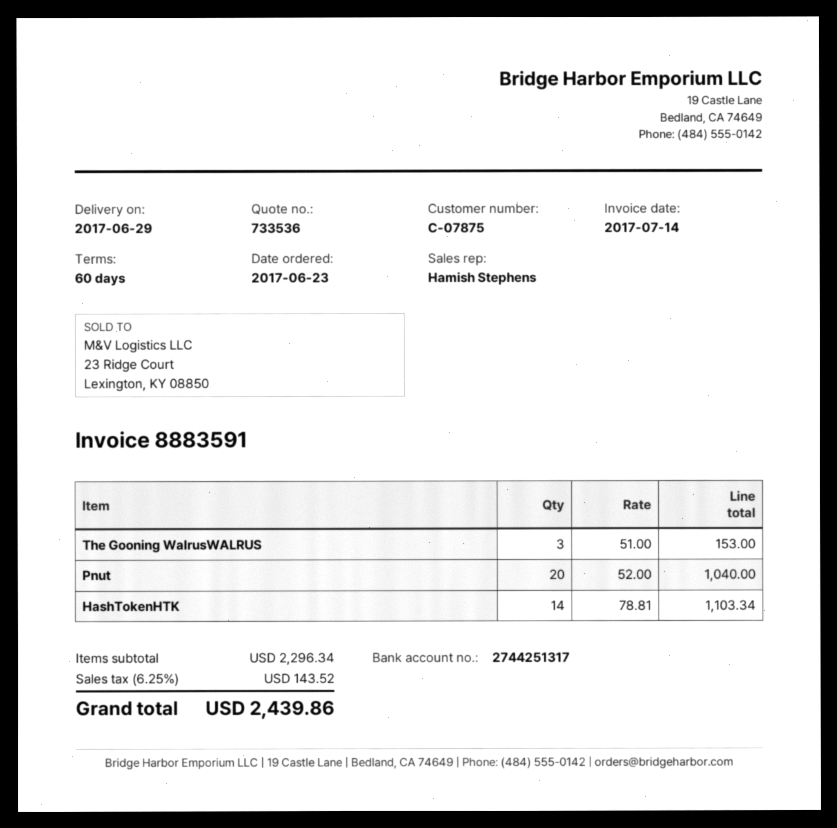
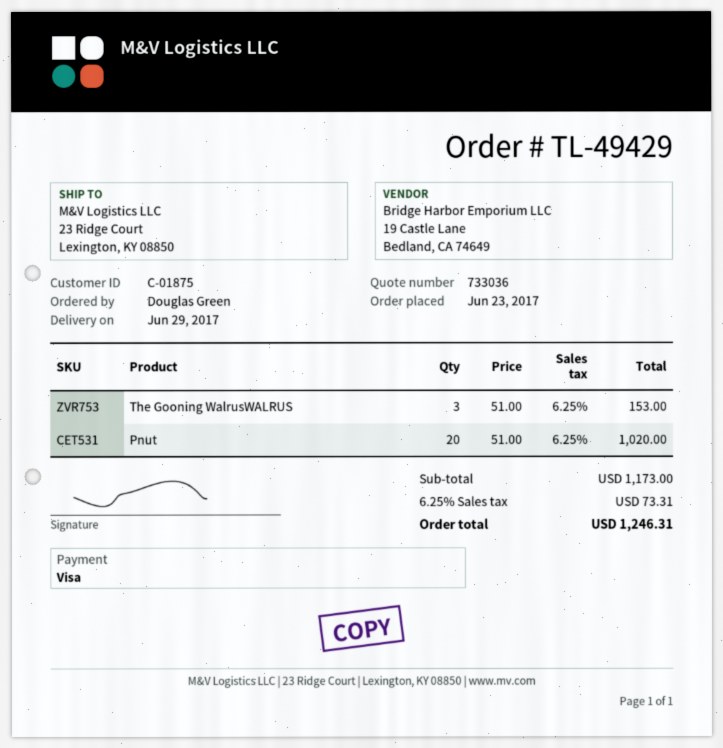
quote number: 733536 -> 733036
customer number: C-07875 -> C-01875
Pnut: 20 x 52.00 = 1040.00 -> 20 x 51.00 = 1020.00
HashTokenHTK: 14 x 78.81 = 1103.34 -> none
subtotal: 2296.34 -> 1173.00
tax: 6.25% = 143.52 -> 6.25% = 73.31
total: 2439.86 -> 1246.31

